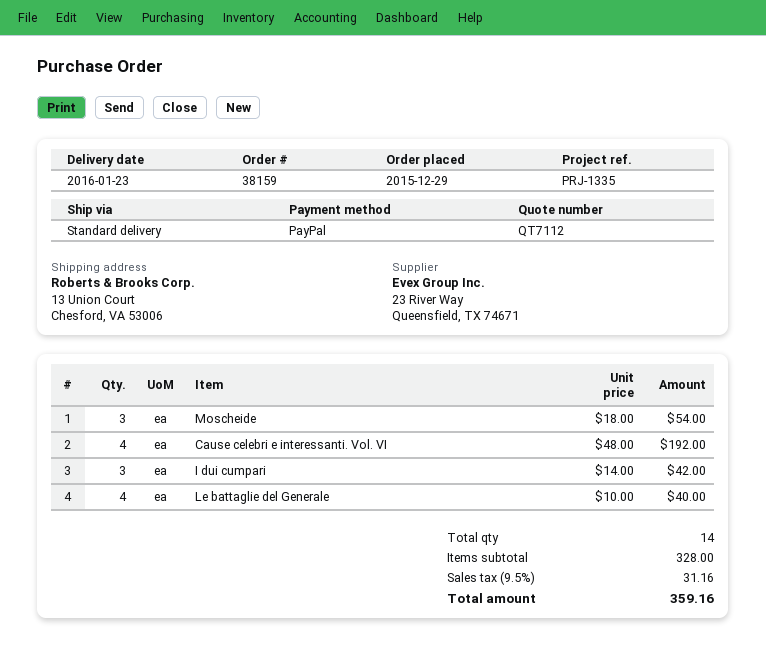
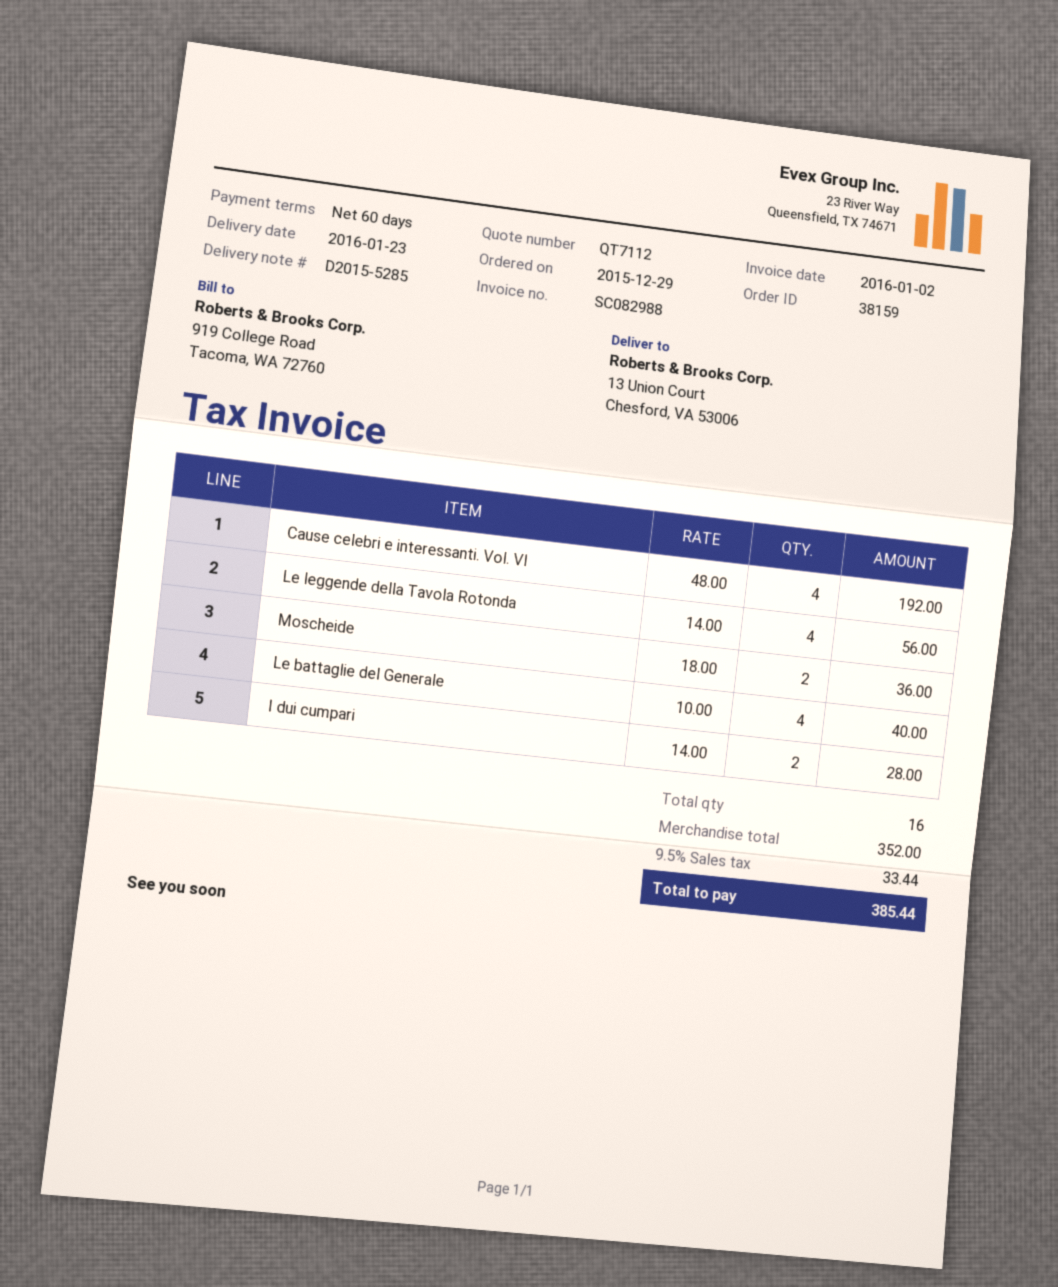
Moscheide: 3 x 18.00 = 54.00 -> 2 x 18.00 = 36.00
I dui cumpari: 3 x 14.00 = 42.00 -> 2 x 14.00 = 28.00
Le leggende della Tavola Rotonda: none -> 4 x 14.00 = 56.00
total quantity: 14 -> 16
subtotal: 328.00 -> 352.00
tax: 9.5% = 31.16 -> 9.5% = 33.44
total: 359.16 -> 385.44

